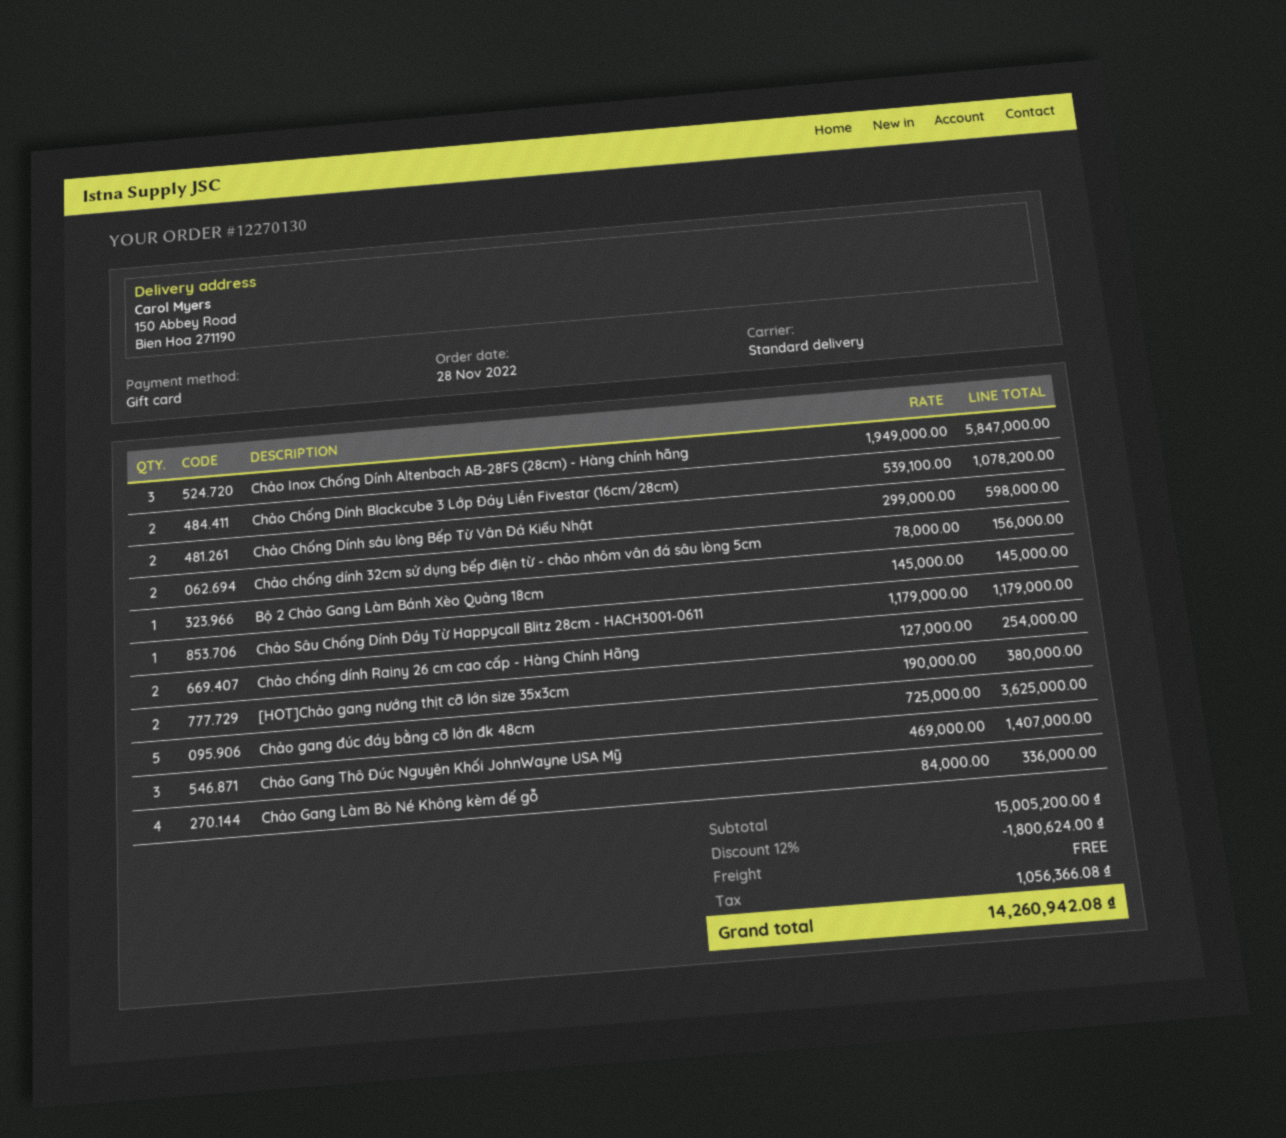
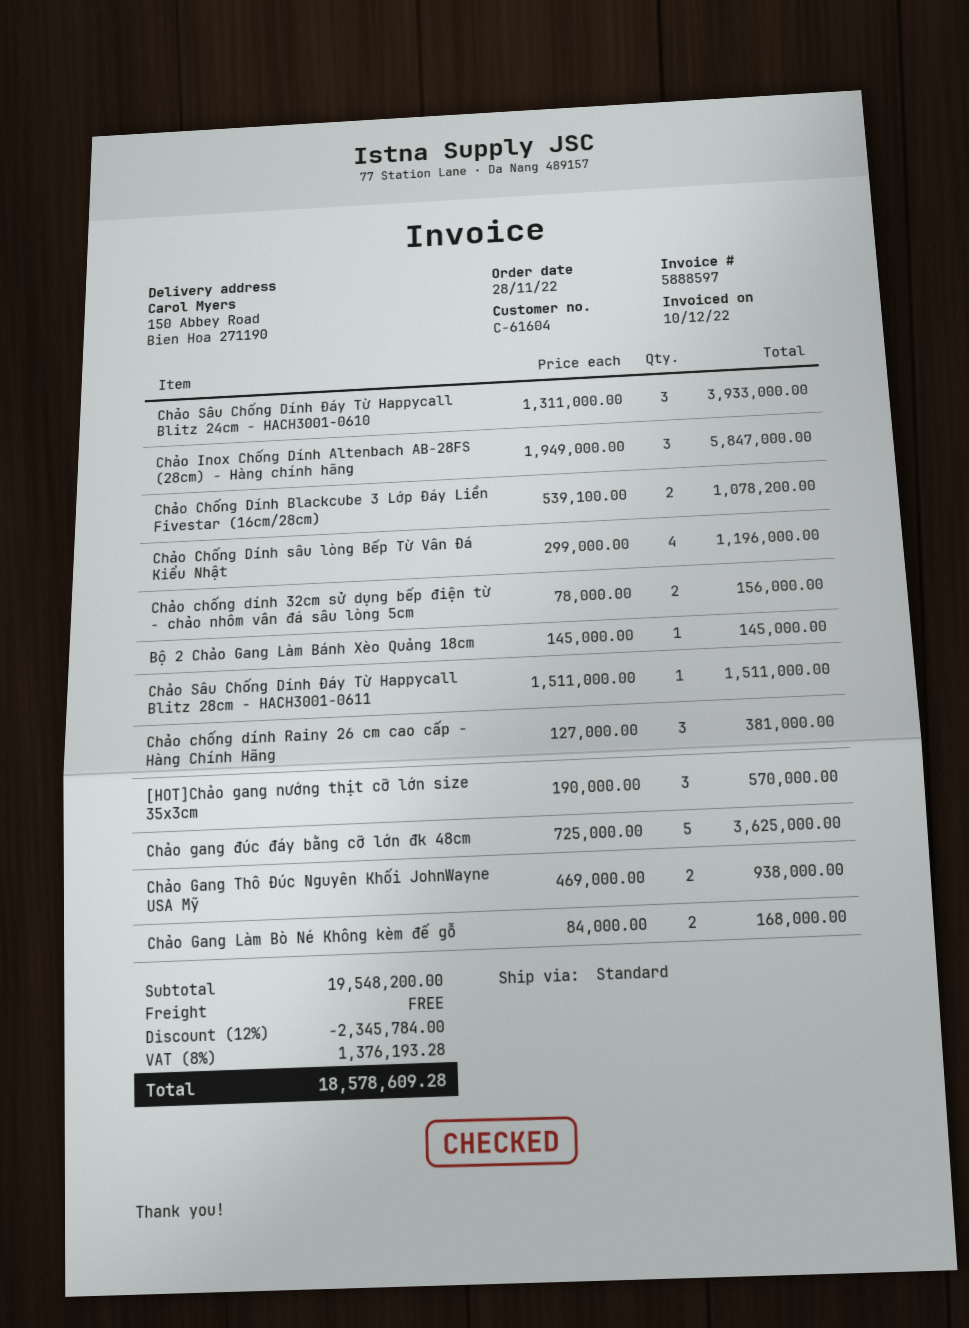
Chảo Chống Dính sâu lòng Bếp Từ Vân Đá Kiểu Nhật: 2 x 299000.00 = 598000.00 -> 4 x 299000.00 = 1196000.00
Chảo Sâu Chống Dính Đáy Từ Happycall Blitz 28cm - HACH3001-0611: 1 x 1179000.00 = 1179000.00 -> 1 x 1511000.00 = 1511000.00
Chảo chống dính Rainy 26 cm cao cấp - Hàng Chính Hãng: 2 x 127000.00 = 254000.00 -> 3 x 127000.00 = 381000.00
[HOT]Chảo gang nướng thịt cỡ lớn size 35x3cm: 2 x 190000.00 = 380000.00 -> 3 x 190000.00 = 570000.00
Chảo Gang Thô Đúc Nguyên Khối JohnWayne USA Mỹ: 3 x 469000.00 = 1407000.00 -> 2 x 469000.00 = 938000.00
Chảo Gang Làm Bò Né Không kèm đế gỗ: 4 x 84000.00 = 336000.00 -> 2 x 84000.00 = 168000.00
Chảo Sâu Chống Dính Đáy Từ Happycall Blitz 24cm - HACH3001-0610: none -> 3 x 1311000.00 = 3933000.00
subtotal: 15005200.00 -> 19548200.00
discount: 12% = 1800624.00 -> 12% = 2345784.00
tax: 1056366.08 -> 1376193.28
total: 14260942.08 -> 18578609.28

